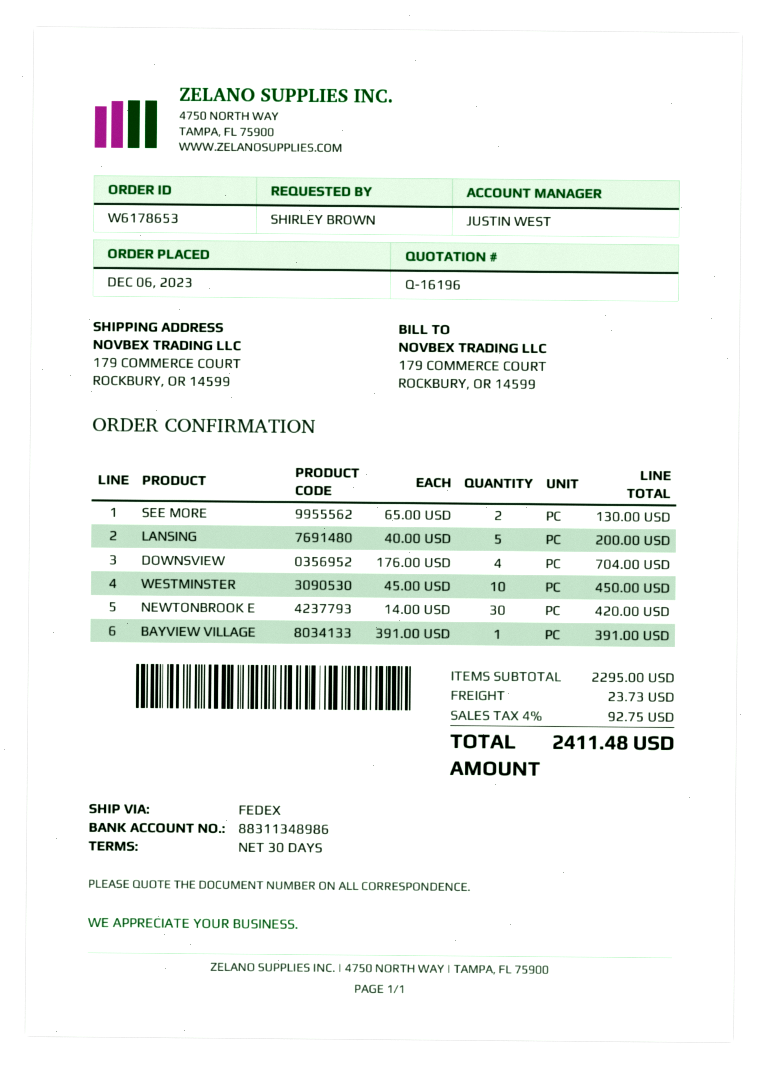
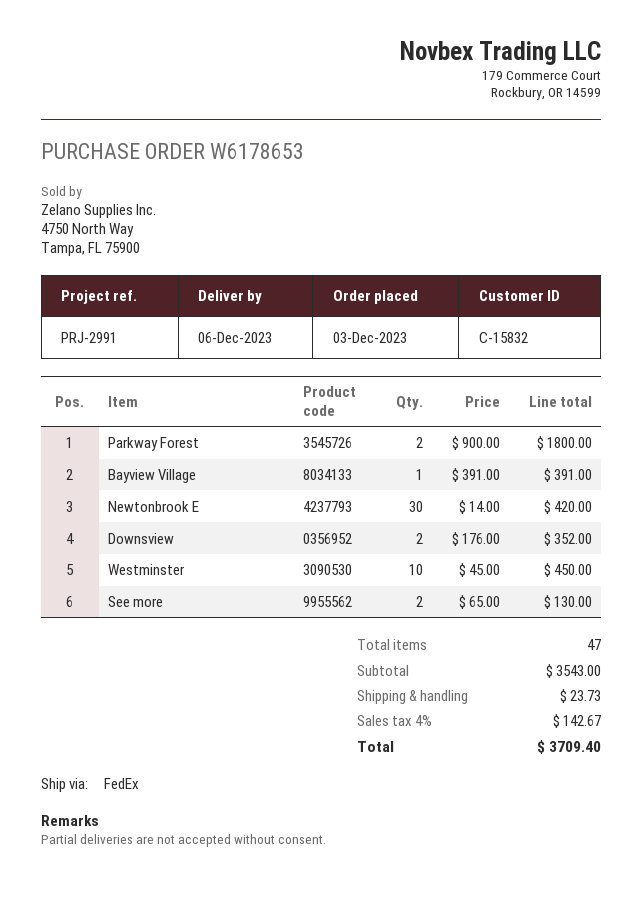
order date: 2023-12-06 -> 2023-12-03
LANSING: 5 x 40.00 = 200.00 -> none
DOWNSVIEW: 4 x 176.00 = 704.00 -> 2 x 176.00 = 352.00
Parkway Forest: none -> 2 x 900.00 = 1800.00
subtotal: 2295.00 -> 3543.00
tax: 4% = 92.75 -> 4% = 142.67
total: 2411.48 -> 3709.40

